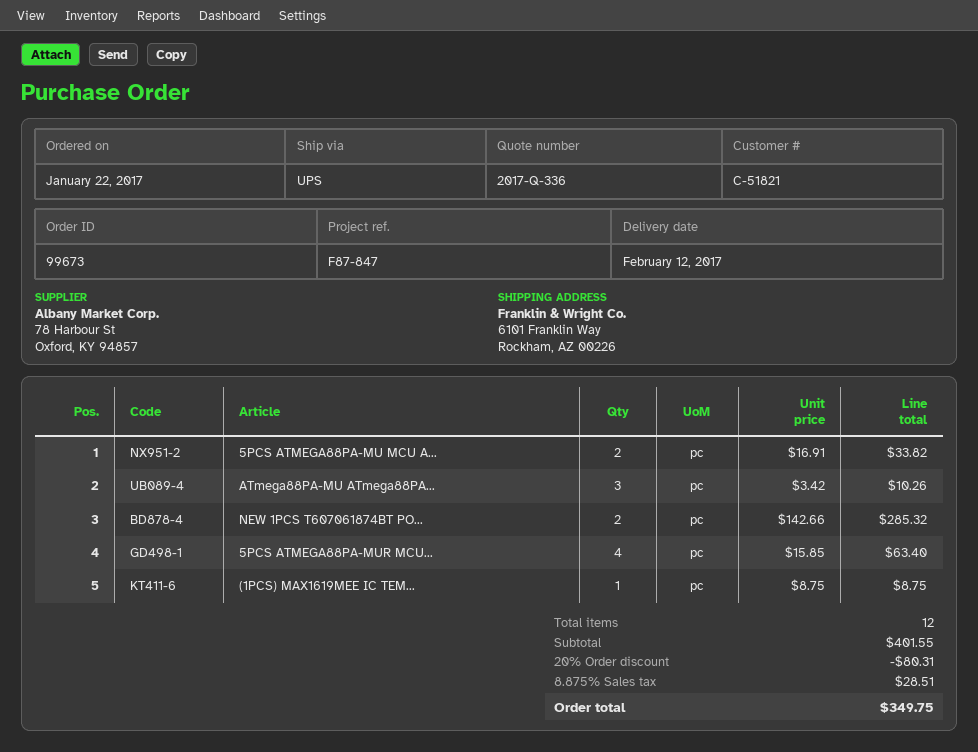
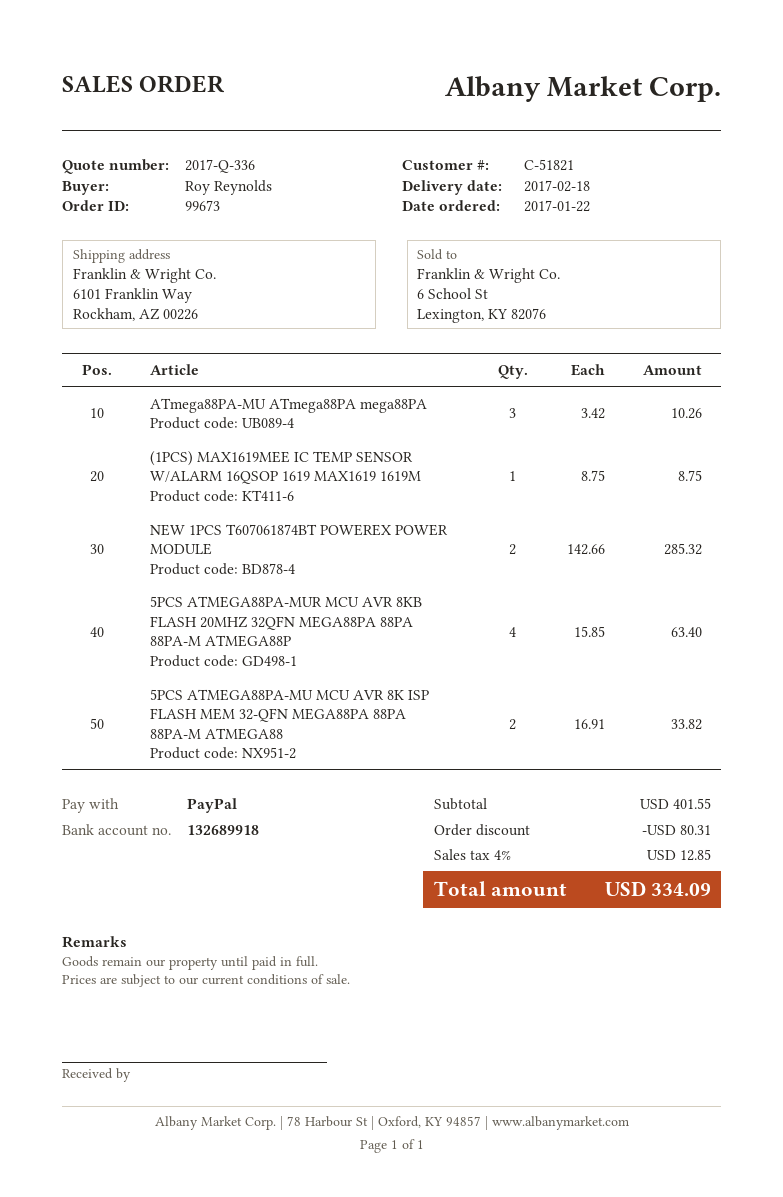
delivery date: 2017-02-12 -> 2017-02-18
tax: 8.875% = 28.51 -> 4% = 12.85
total: 349.75 -> 334.09

